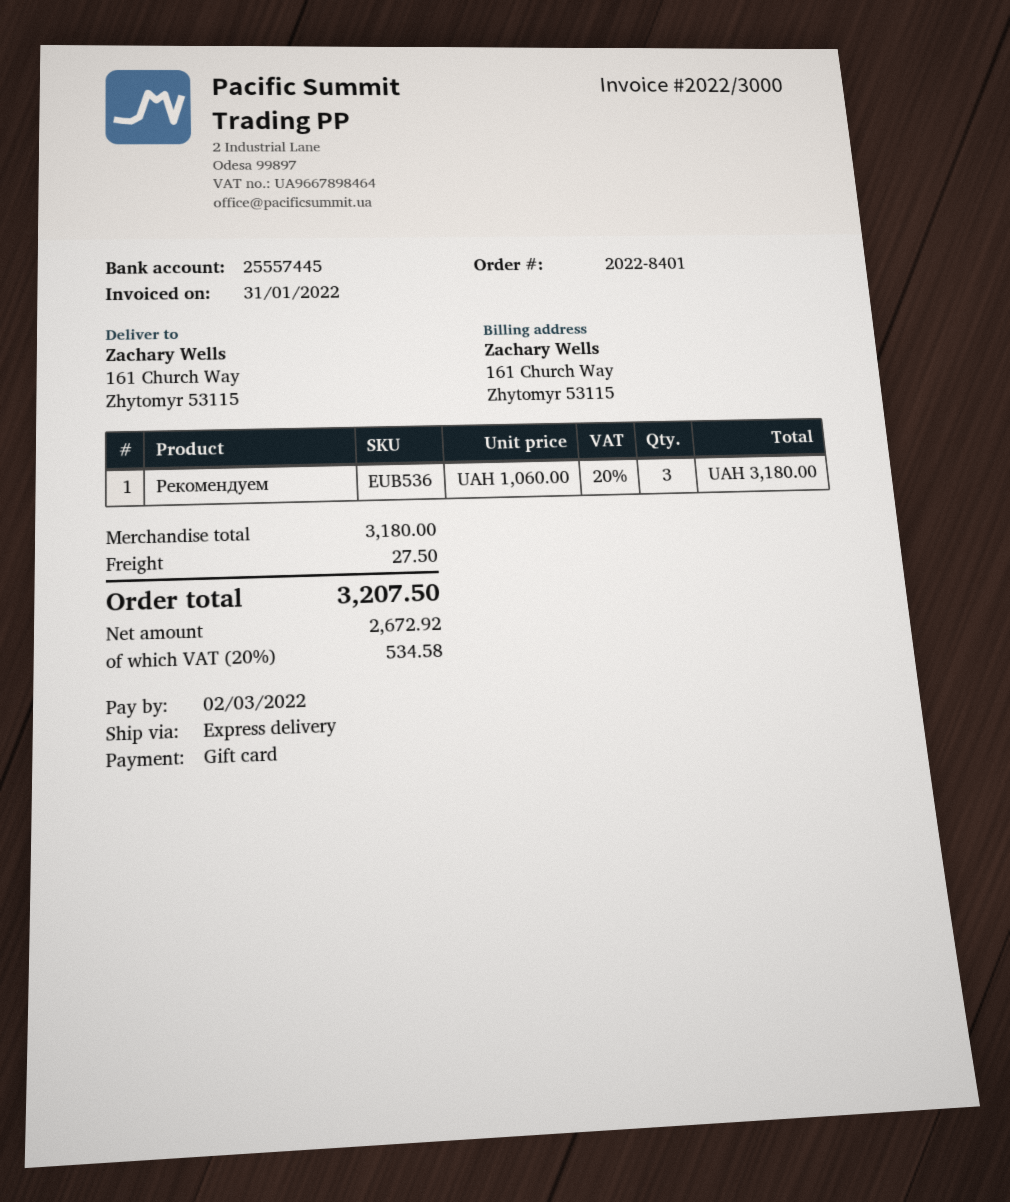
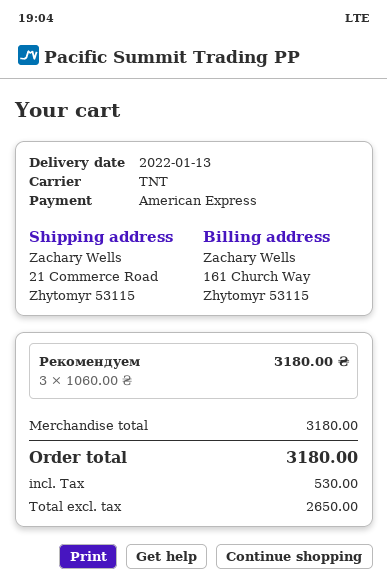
payment method: gift card -> American Express
shipping method: express -> TNT
ship to: 161 Church Way, Zhytomyr 53115 -> 21 Commerce Road, Zhytomyr 53115
shipping: 27.50 -> none
net: 2672.92 -> 2650.00
tax: 534.58 -> 530.00
total: 3207.50 -> 3180.00

